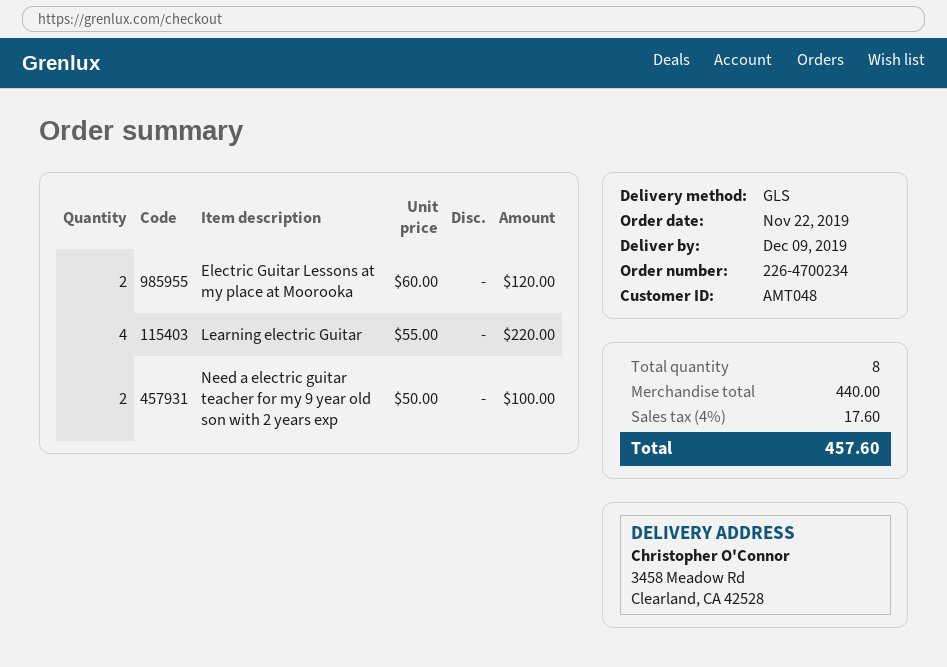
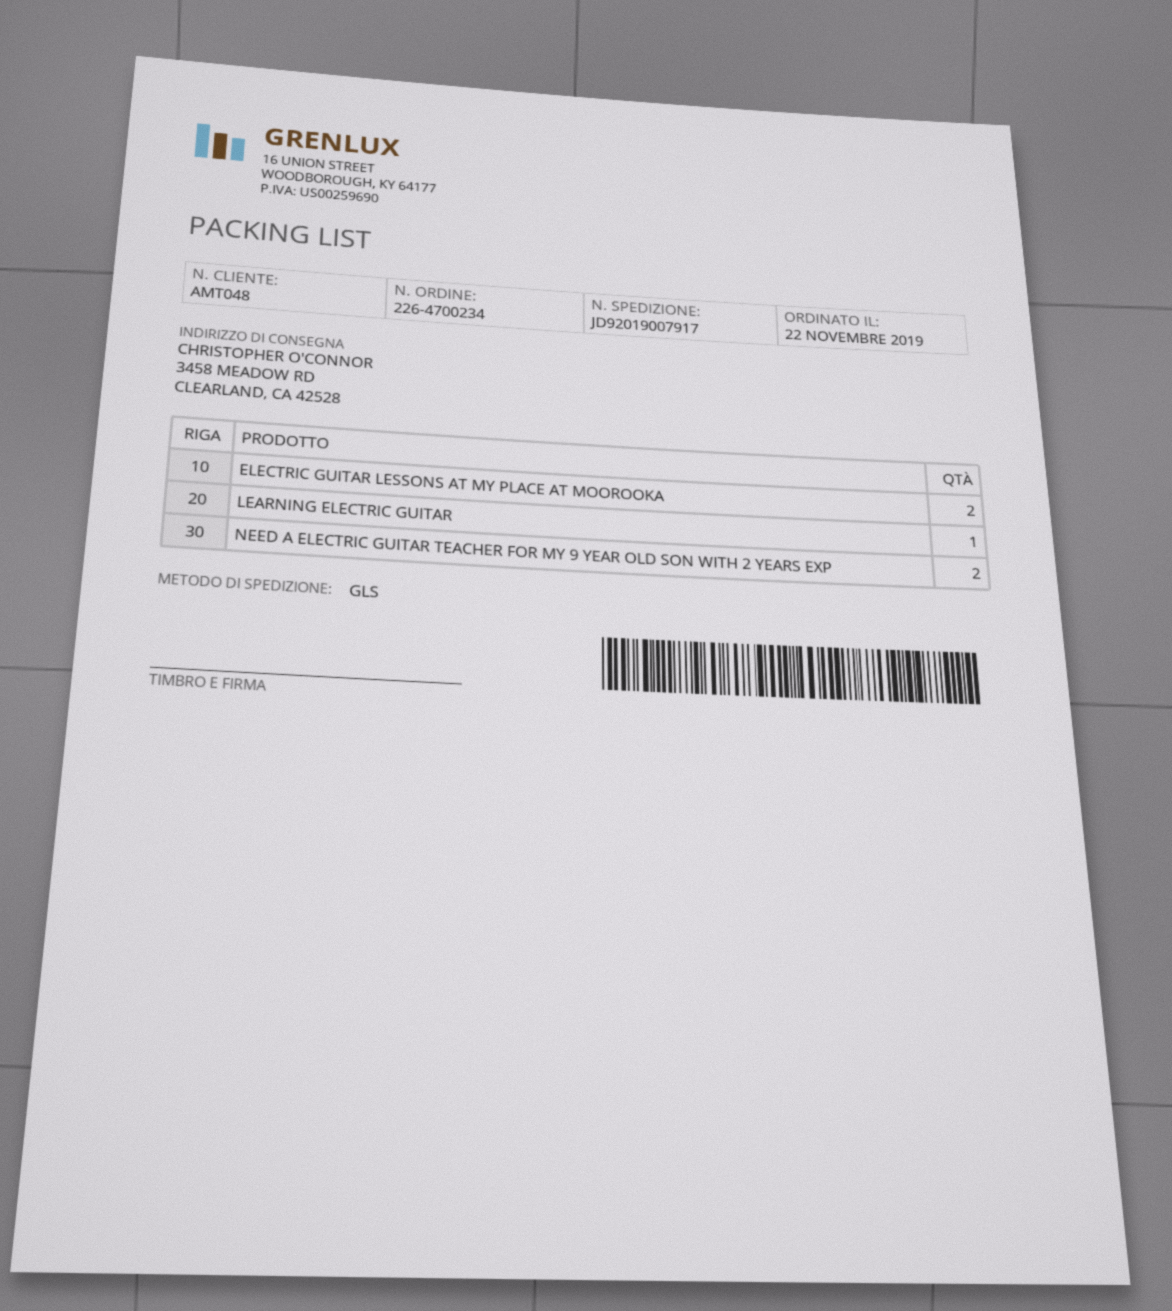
Learning electric Guitar: 4 -> 1

